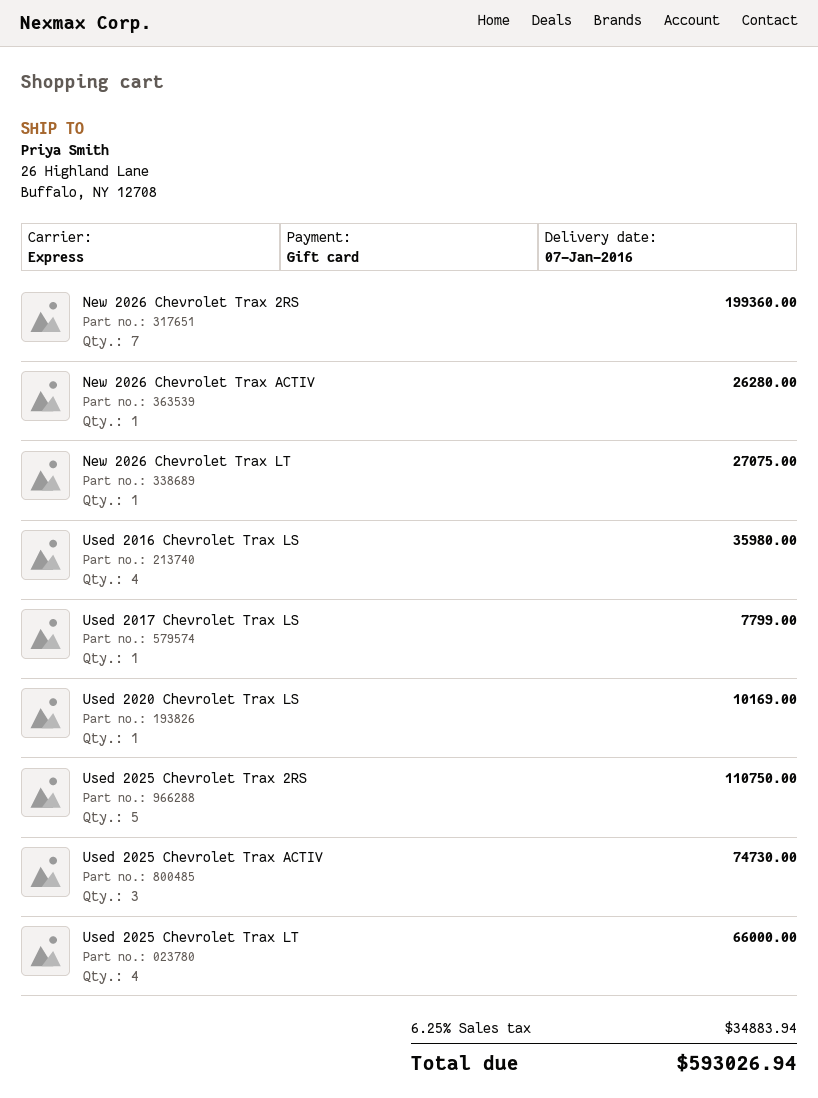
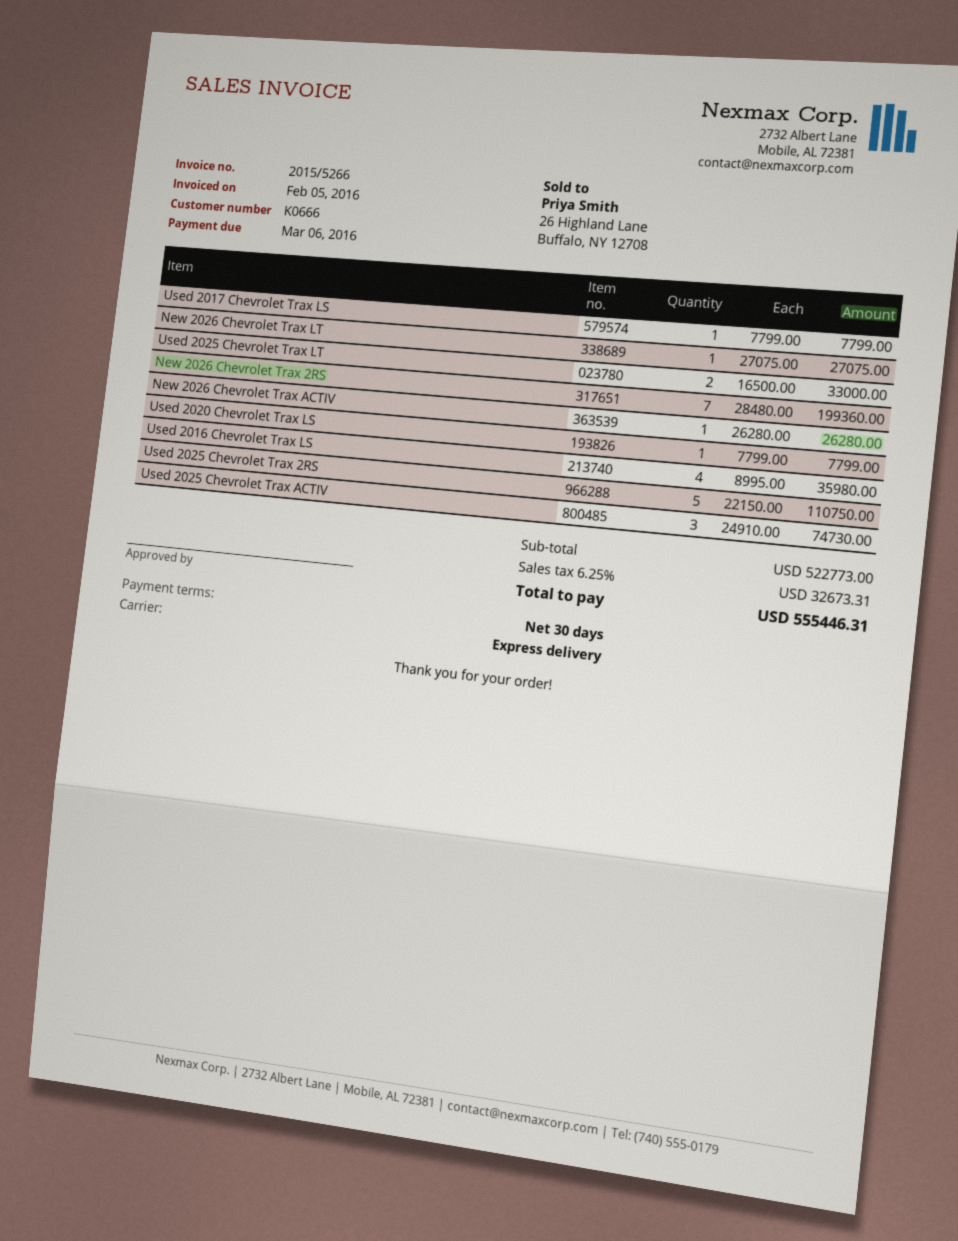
Used 2020 Chevrolet Trax LS: 1 for 10169.00 -> 1 for 7799.00
Used 2025 Chevrolet Trax LT: 4 for 66000.00 -> 2 for 33000.00
tax: 6.25% = 34883.94 -> 6.25% = 32673.31
total: 593026.94 -> 555446.31

